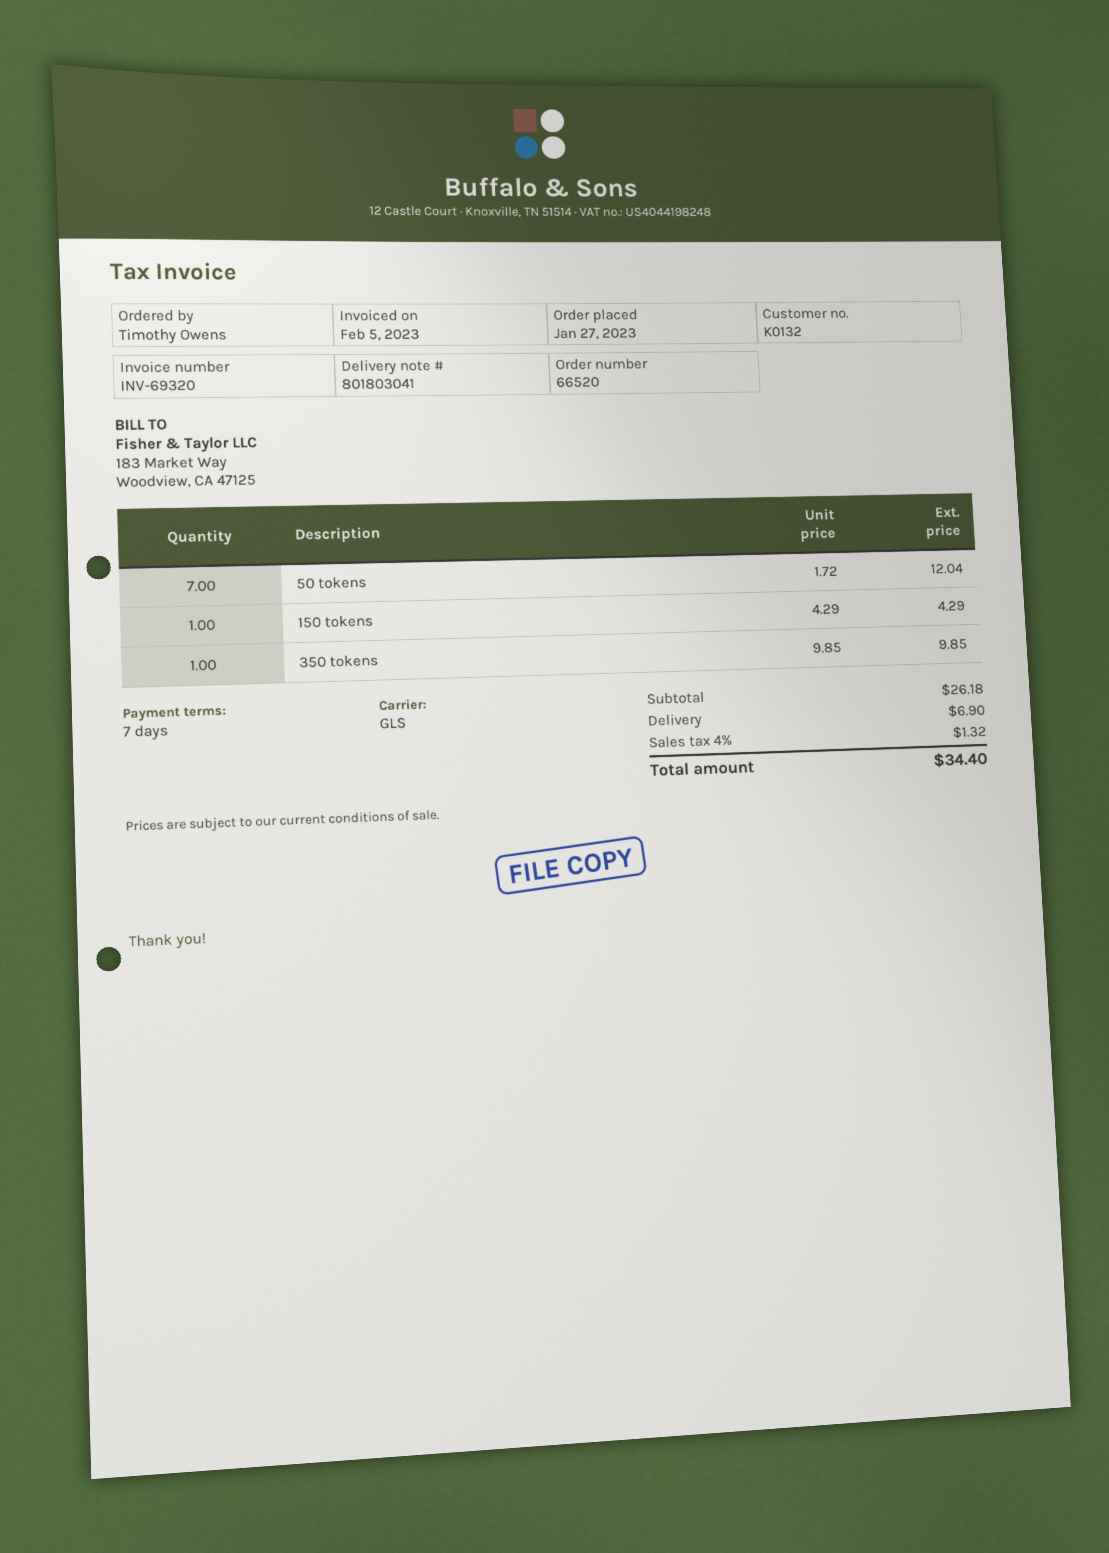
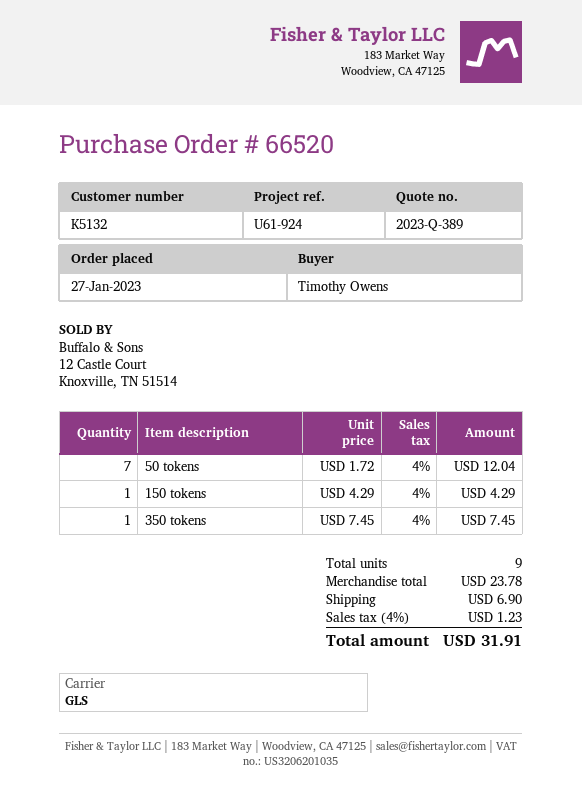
customer number: K0132 -> K5132
350 tokens: 1 x 9.85 = 9.85 -> 1 x 7.45 = 7.45
subtotal: 26.18 -> 23.78
tax: 4% = 1.32 -> 4% = 1.23
total: 34.40 -> 31.91

